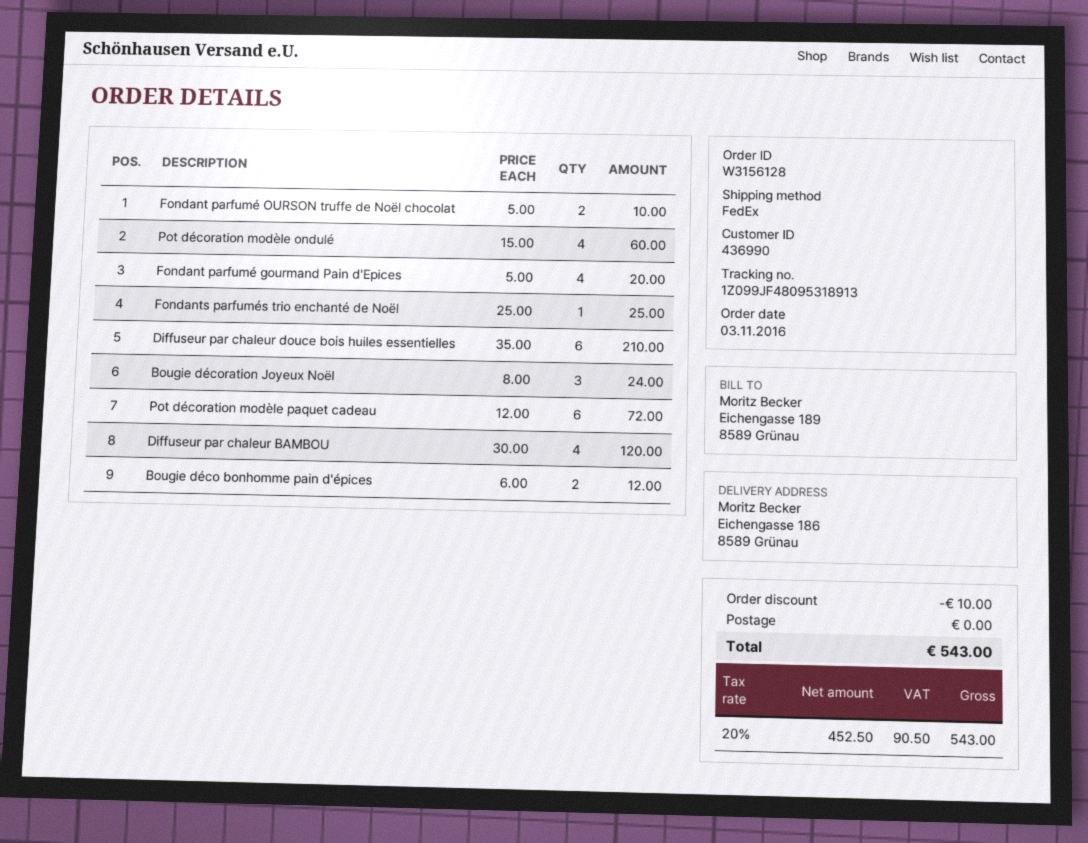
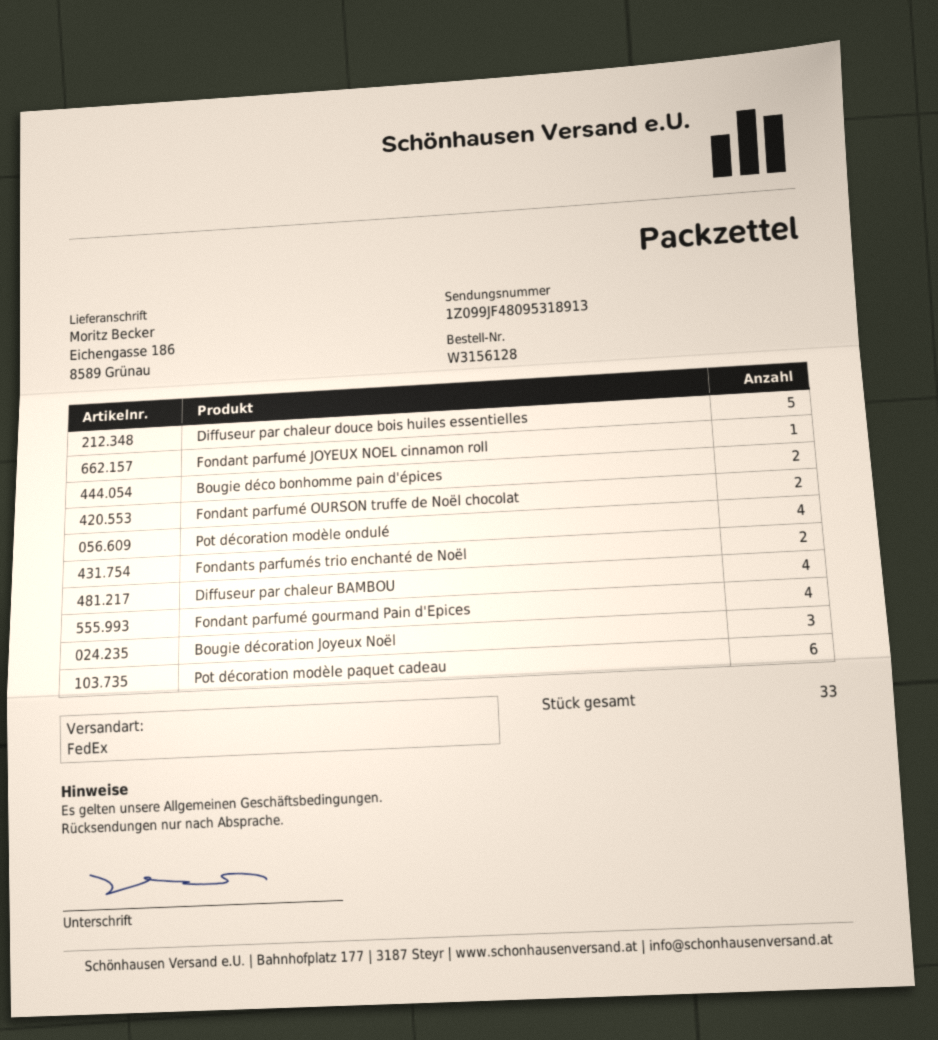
Fondants parfumés trio enchanté de Noël: 1 -> 2
Diffuseur par chaleur douce bois huiles essentielles: 6 -> 5
Fondant parfumé JOYEUX NOEL cinnamon roll: none -> 1

